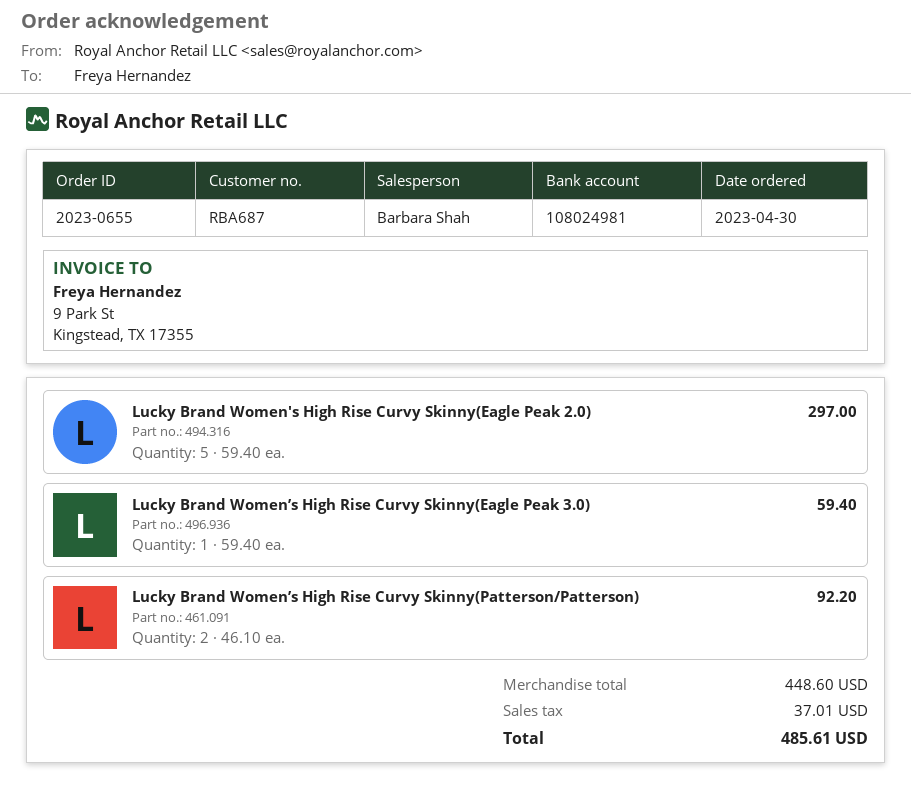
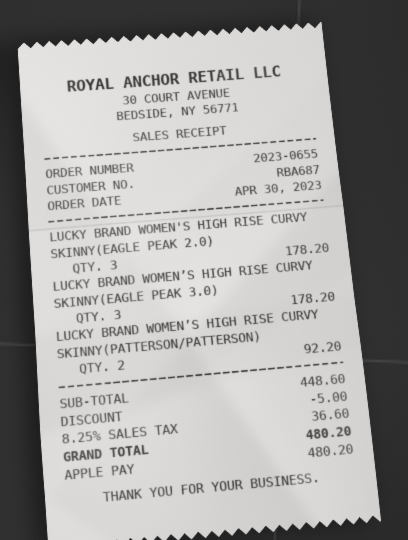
Lucky Brand Women's High Rise Curvy Skinny(Eagle Peak 2.0): 5 for 297.00 -> 3 for 178.20
Lucky Brand Women’s High Rise Curvy Skinny(Eagle Peak 3.0): 1 for 59.40 -> 3 for 178.20
discount: none -> 5.00
tax: 37.01 -> 36.60
total: 485.61 -> 480.20

